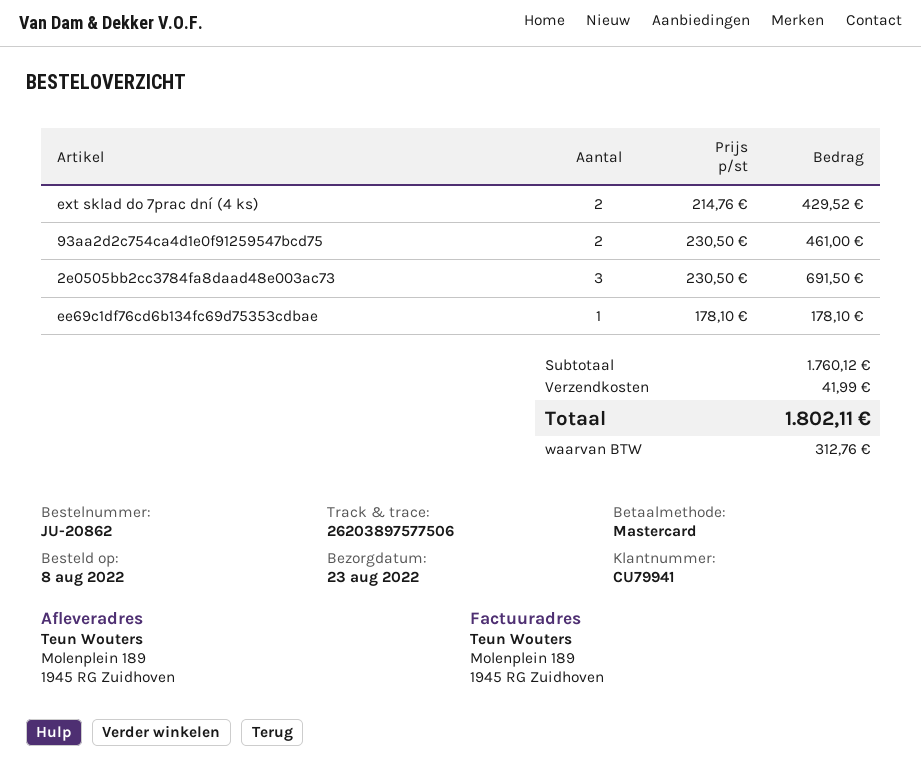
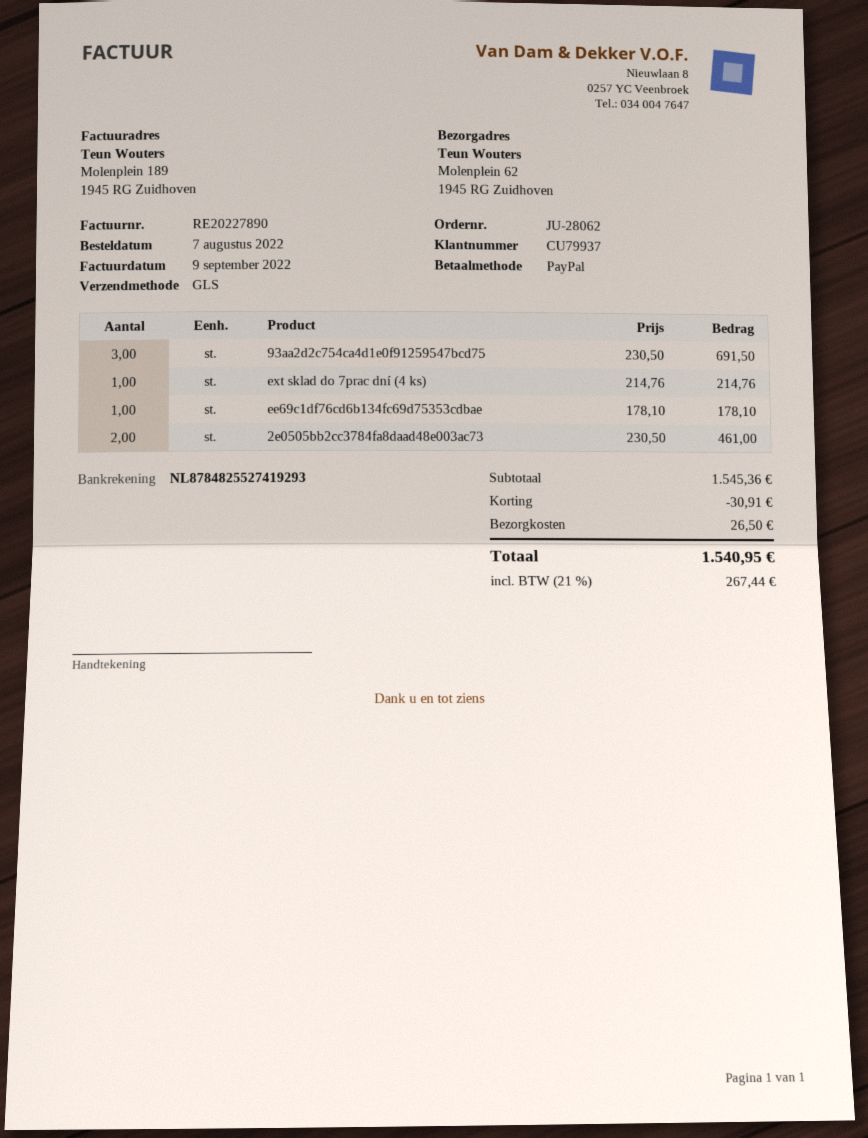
order number: JU-20862 -> JU-28062
order date: 2022-08-08 -> 2022-08-07
customer number: CU79941 -> CU79937
payment method: Mastercard -> PayPal
ship to: Molenplein 189, 1945 RG Zuidhoven -> Molenplein 62, 1945 RG Zuidhoven
ext sklad do 7prac dní (4 ks): 2 x 214.76 = 429.52 -> 1 x 214.76 = 214.76
93aa2d2c754ca4d1e0f91259547bcd75: 2 x 230.50 = 461.00 -> 3 x 230.50 = 691.50
2e0505bb2cc3784fa8daad48e003ac73: 3 x 230.50 = 691.50 -> 2 x 230.50 = 461.00
subtotal: 1760.12 -> 1545.36
discount: none -> 30.91
shipping: 41.99 -> 26.50
tax: 312.76 -> 267.44
total: 1802.11 -> 1540.95

